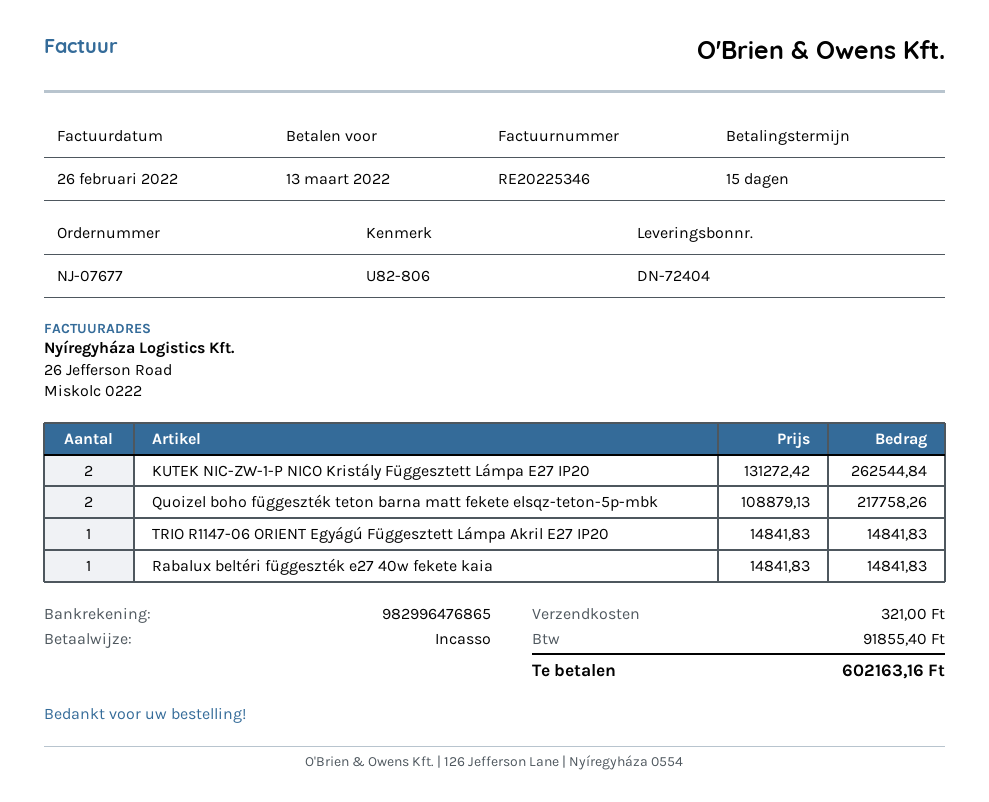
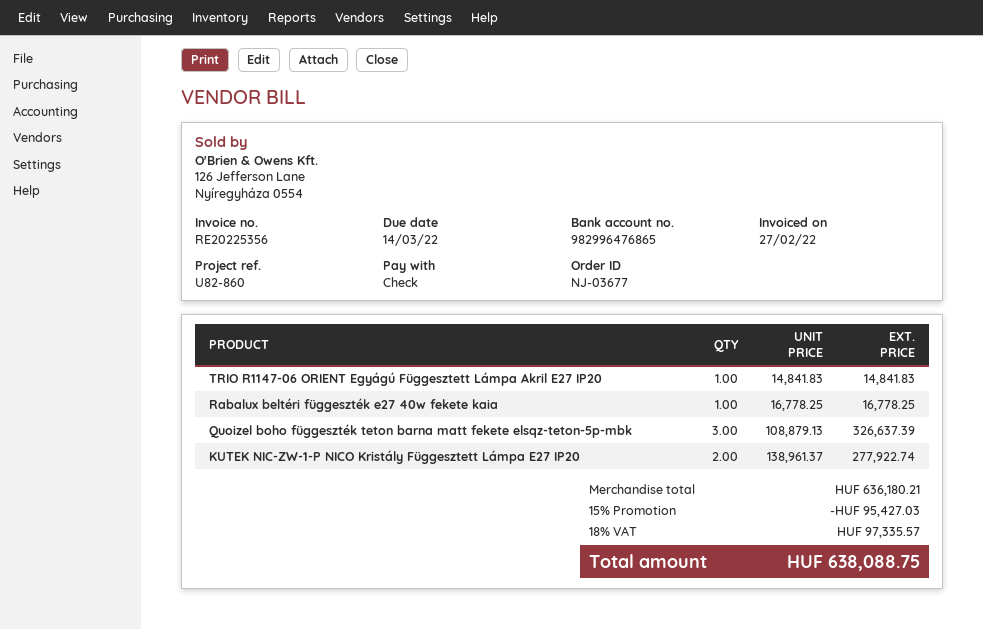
order number: NJ-07677 -> NJ-03677
invoice number: RE20225346 -> RE20225356
invoice date: 2022-02-26 -> 2022-02-27
due date: 2022-03-13 -> 2022-03-14
reference: U82-806 -> U82-860
payment method: direct debit -> cheque
KUTEK NIC-ZW-1-P NICO Kristály Függesztett Lámpa E27 IP20: 2 x 131272.42 = 262544.84 -> 2 x 138961.37 = 277922.74
Quoizel boho függeszték teton barna matt fekete elsqz-teton-5p-mbk: 2 x 108879.13 = 217758.26 -> 3 x 108879.13 = 326637.39
Rabalux beltéri függeszték e27 40w fekete kaia: 1 x 14841.83 = 14841.83 -> 1 x 16778.25 = 16778.25
discount: none -> 15% = 95427.03
shipping: 321.00 -> none
tax: 91855.40 -> 97335.57
total: 602163.16 -> 638088.75

